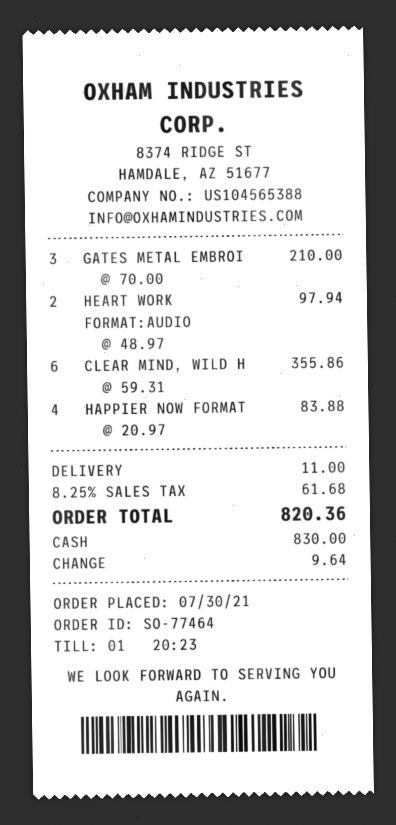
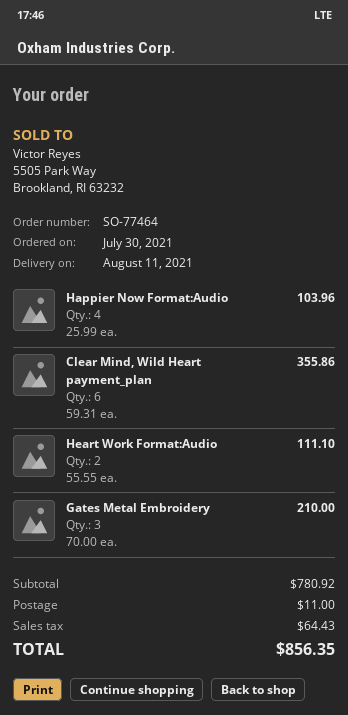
HEART WORK FORMAT:AUDIO: 2 x 48.97 = 97.94 -> 2 x 55.55 = 111.10
HAPPIER NOW FORMAT: 4 x 20.97 = 83.88 -> 4 x 25.99 = 103.96
tax: 61.68 -> 64.43
total: 820.36 -> 856.35

